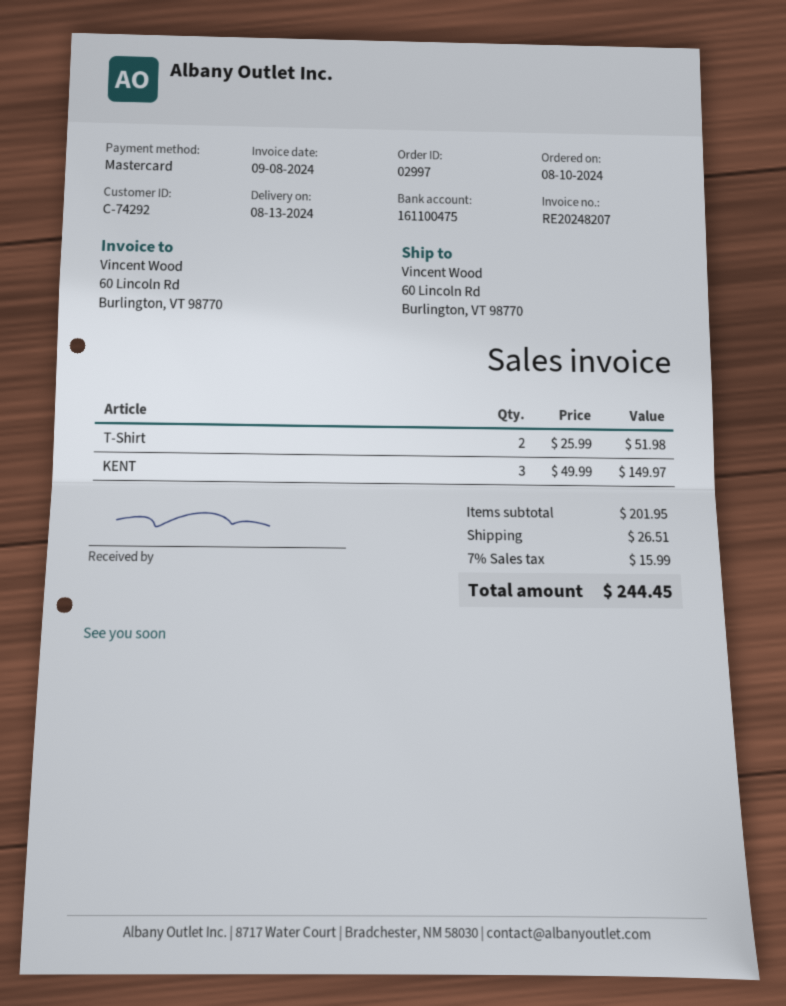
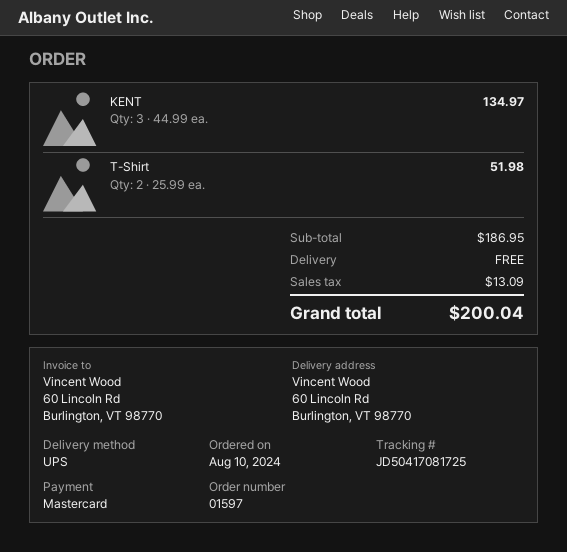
order number: 02997 -> 01597
KENT: 3 x 49.99 = 149.97 -> 3 x 44.99 = 134.97
subtotal: 201.95 -> 186.95
shipping: 26.51 -> 0.00
tax: 15.99 -> 13.09
total: 244.45 -> 200.04

